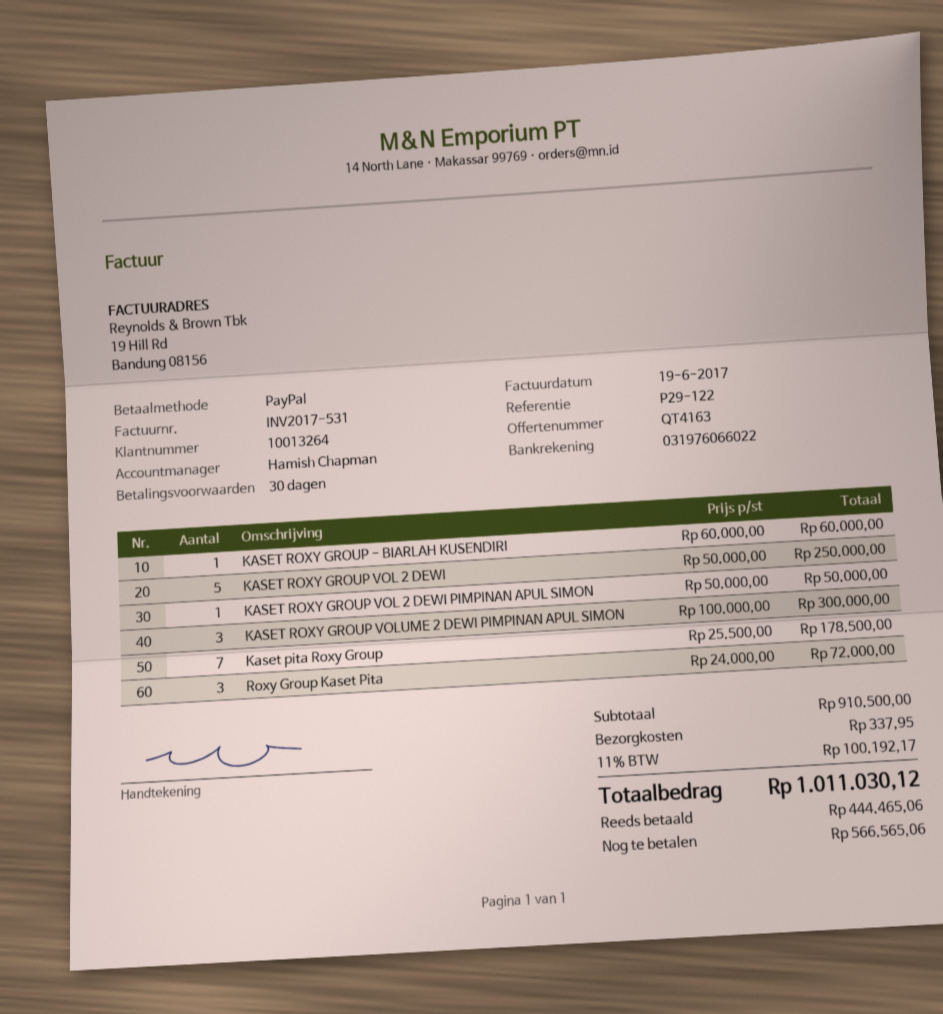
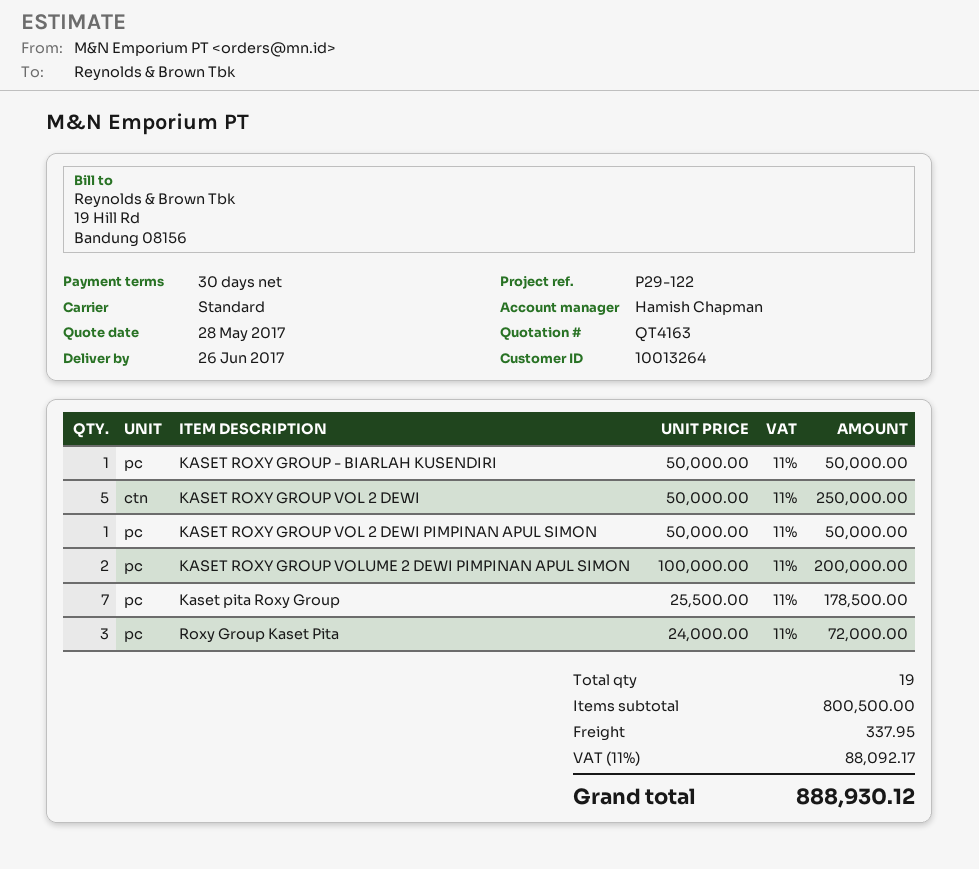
KASET ROXY GROUP - BIARLAH KUSENDIRI: 1 x 60000.00 = 60000.00 -> 1 x 50000.00 = 50000.00
KASET ROXY GROUP VOLUME 2 DEWI PIMPINAN APUL SIMON: 3 x 100000.00 = 300000.00 -> 2 x 100000.00 = 200000.00
subtotal: 910500.00 -> 800500.00
tax: 11% = 100192.17 -> 11% = 88092.17
total: 1011030.12 -> 888930.12

